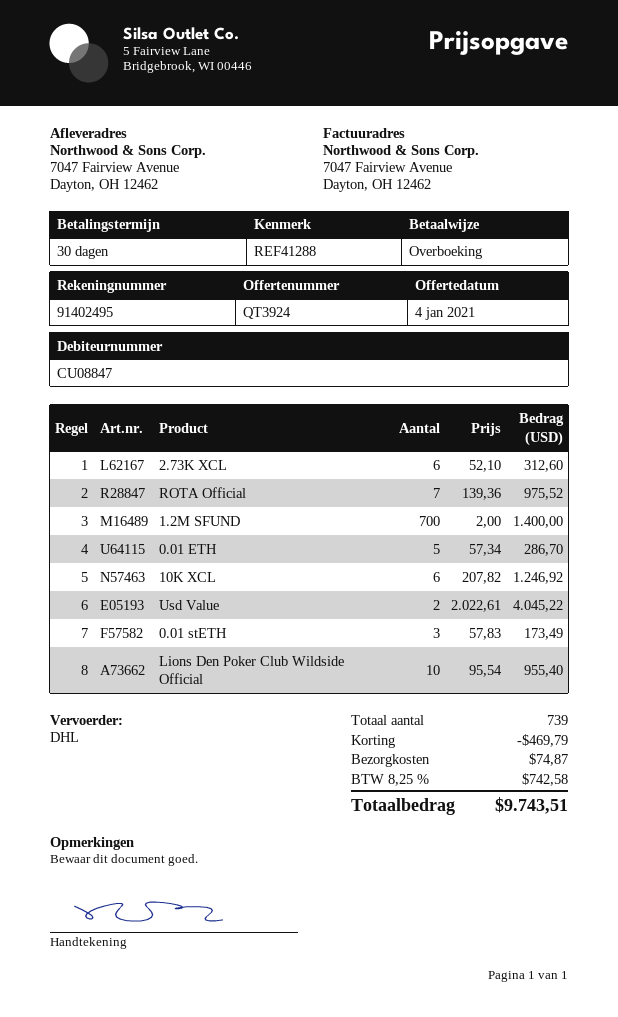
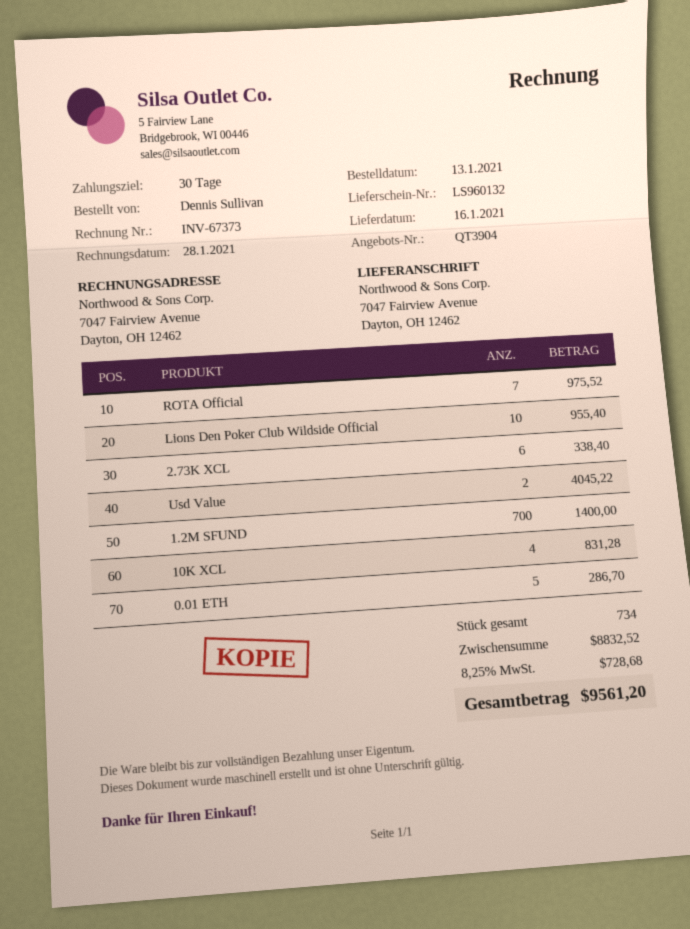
quote number: QT3924 -> QT3904
2.73K XCL: 6 for 312.60 -> 6 for 338.40
10K XCL: 6 for 1246.92 -> 4 for 831.28
0.01 stETH: 3 for 173.49 -> none
total quantity: 739 -> 734
discount: 469.79 -> none
shipping: 74.87 -> none
tax: 8.25% = 742.58 -> 8.25% = 728.68
total: 9743.51 -> 9561.20

